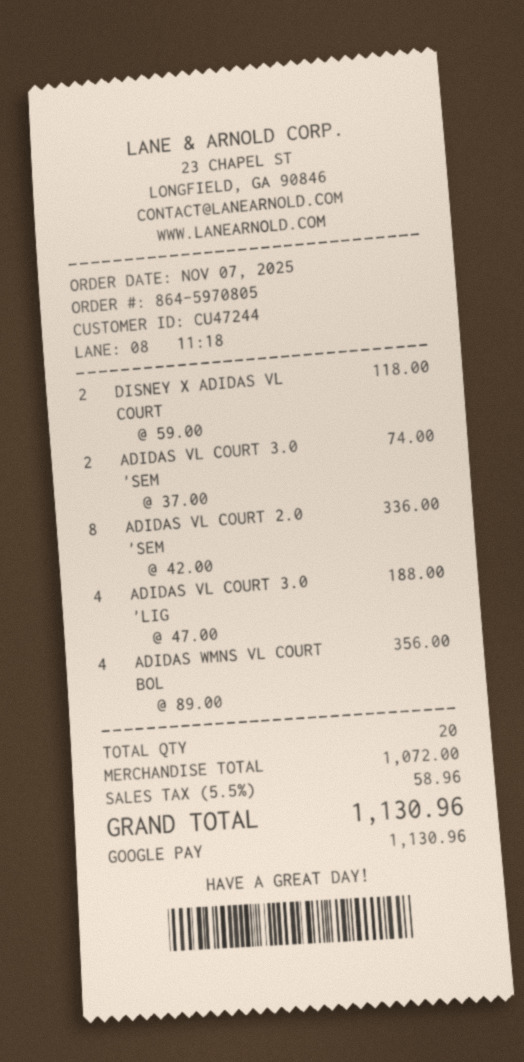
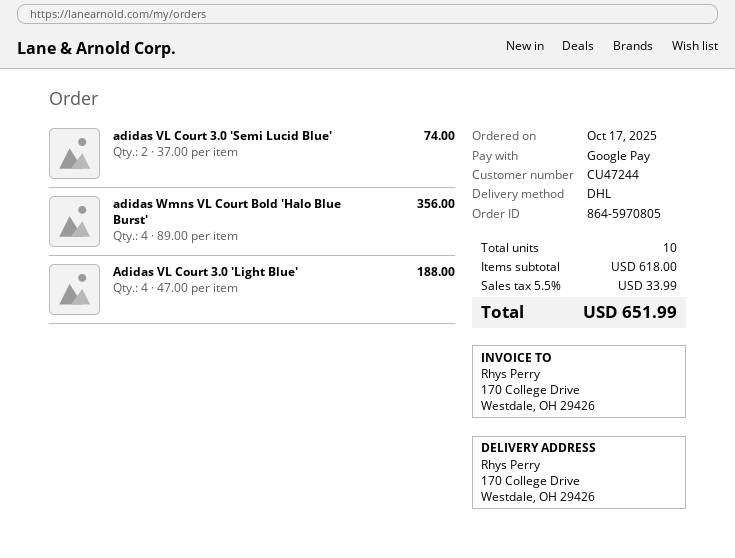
order date: 2025-11-07 -> 2025-10-17
DISNEY X ADIDAS VL COURT: 2 x 59.00 = 118.00 -> none
ADIDAS VL COURT 2.0 'SEM: 8 x 42.00 = 336.00 -> none
total quantity: 20 -> 10
subtotal: 1072.00 -> 618.00
tax: 5.5% = 58.96 -> 5.5% = 33.99
total: 1130.96 -> 651.99

